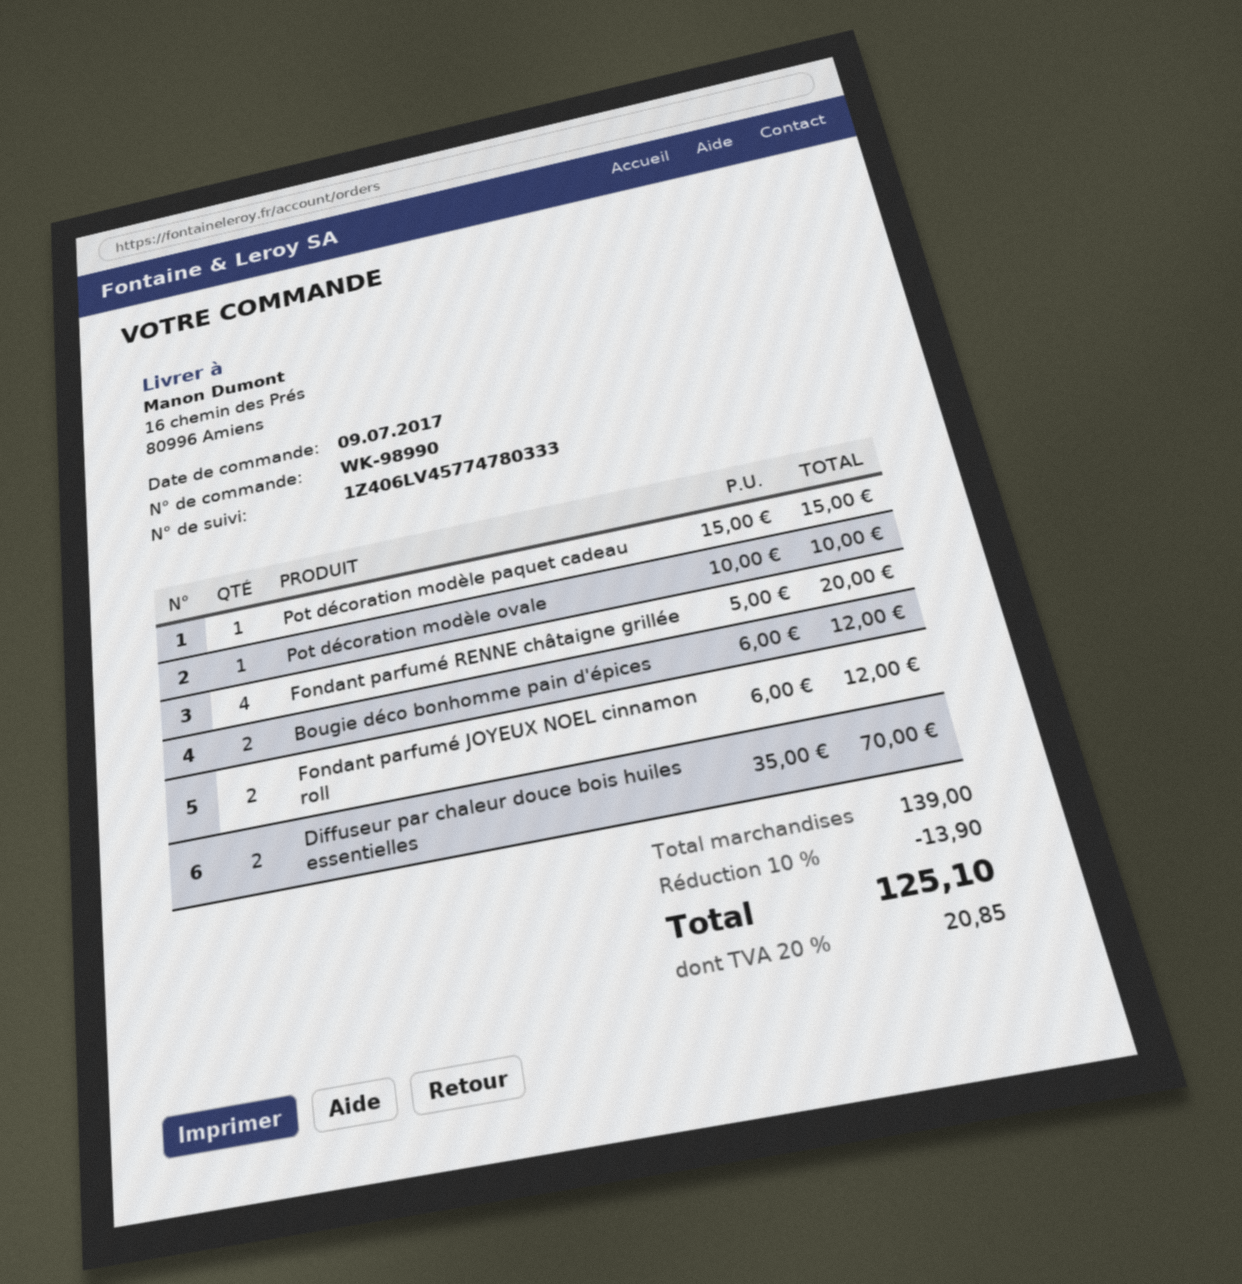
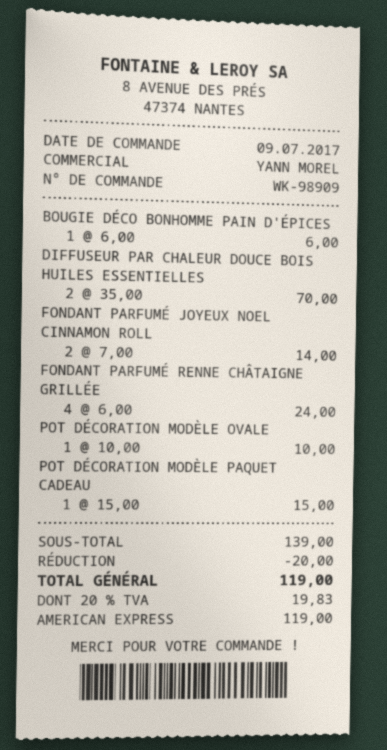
order number: WK-98990 -> WK-98909
Fondant parfumé RENNE châtaigne grillée: 4 x 5.00 = 20.00 -> 4 x 6.00 = 24.00
Bougie déco bonhomme pain d'épices: 2 x 6.00 = 12.00 -> 1 x 6.00 = 6.00
Fondant parfumé JOYEUX NOEL cinnamon roll: 2 x 6.00 = 12.00 -> 2 x 7.00 = 14.00
discount: 13.90 -> 20.00
tax: 20% = 20.85 -> 20% = 19.83
total: 125.10 -> 119.00

